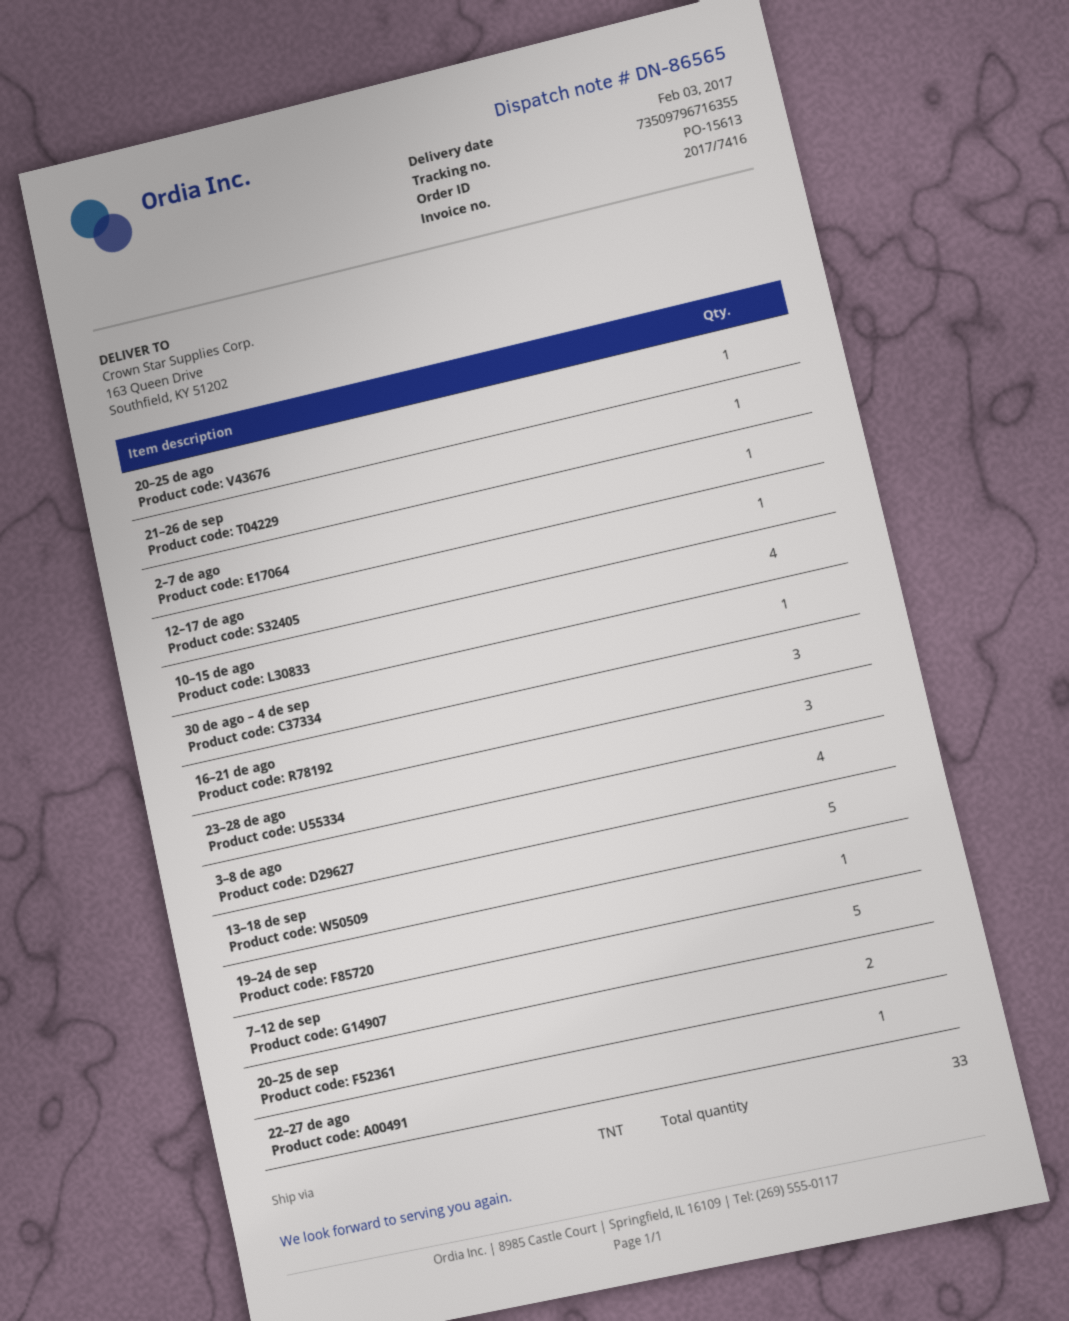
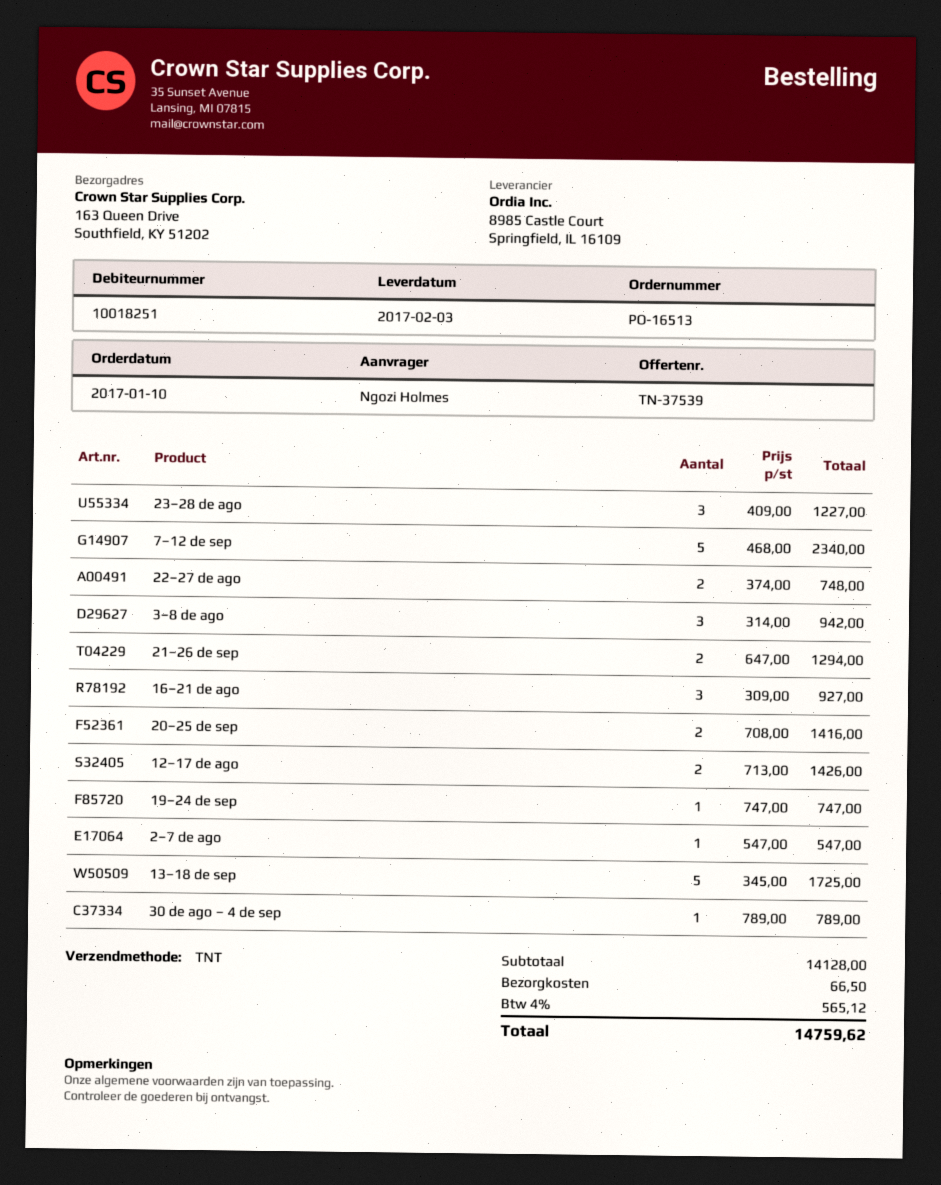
order number: PO-15613 -> PO-16513
20–25 de ago: 1 -> none
21–26 de sep: 1 -> 2
12–17 de ago: 1 -> 2
10–15 de ago: 4 -> none
3–8 de ago: 4 -> 3
22–27 de ago: 1 -> 2

